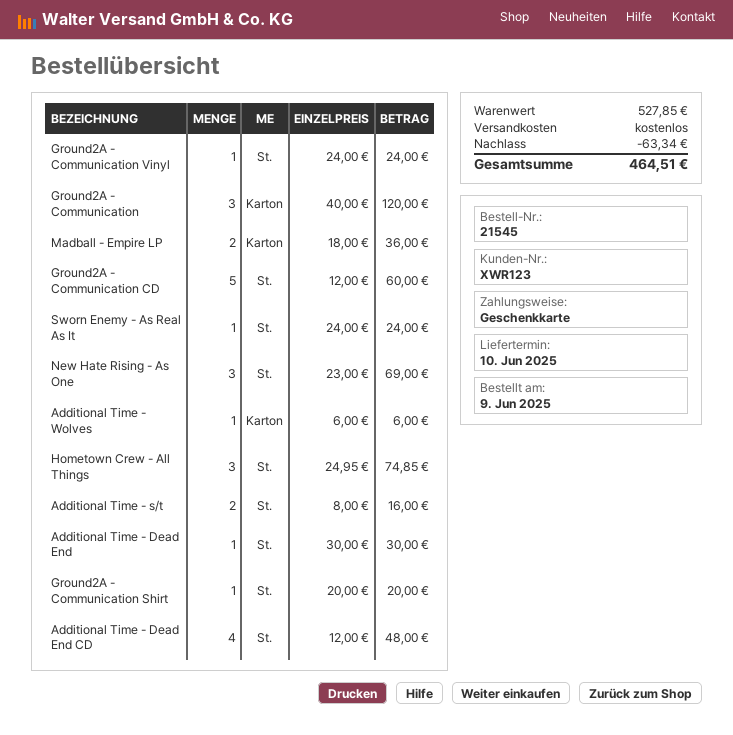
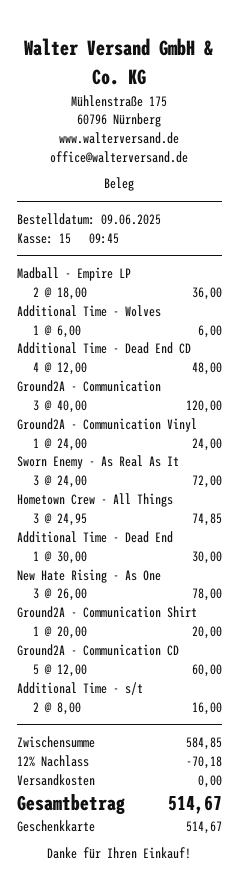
Sworn Enemy - As Real As It: 1 x 24.00 = 24.00 -> 3 x 24.00 = 72.00
New Hate Rising - As One: 3 x 23.00 = 69.00 -> 3 x 26.00 = 78.00
subtotal: 527.85 -> 584.85
discount: 63.34 -> 70.18
total: 464.51 -> 514.67

